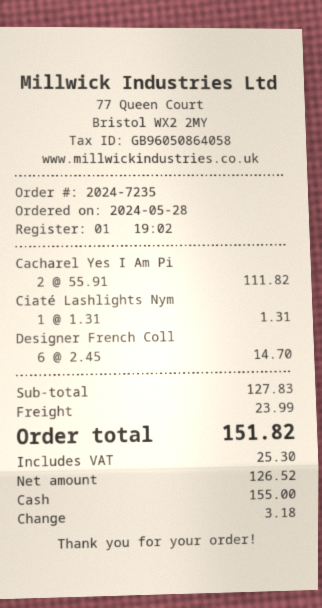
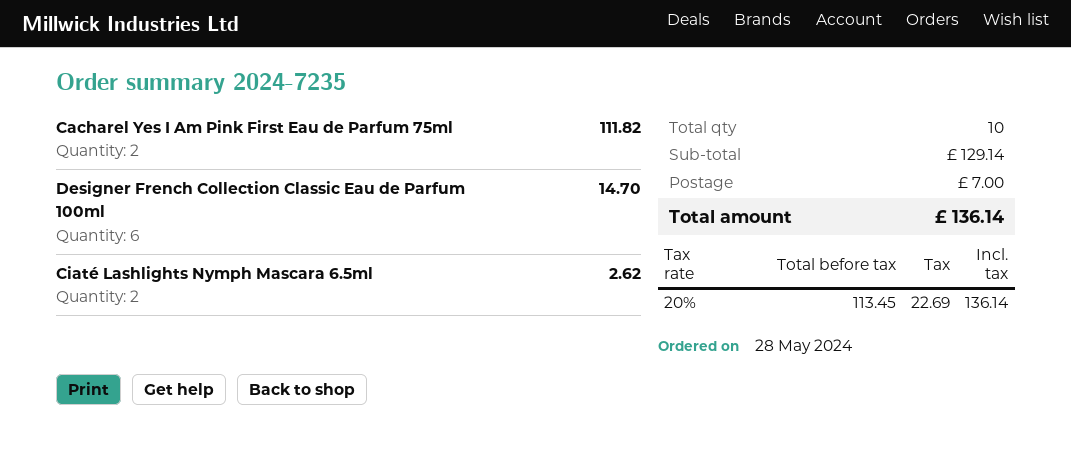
Ciaté Lashlights Nym: 1 for 1.31 -> 2 for 2.62
subtotal: 127.83 -> 129.14
shipping: 23.99 -> 7.00
net: 126.52 -> 113.45
tax: 25.30 -> 22.69
total: 151.82 -> 136.14

